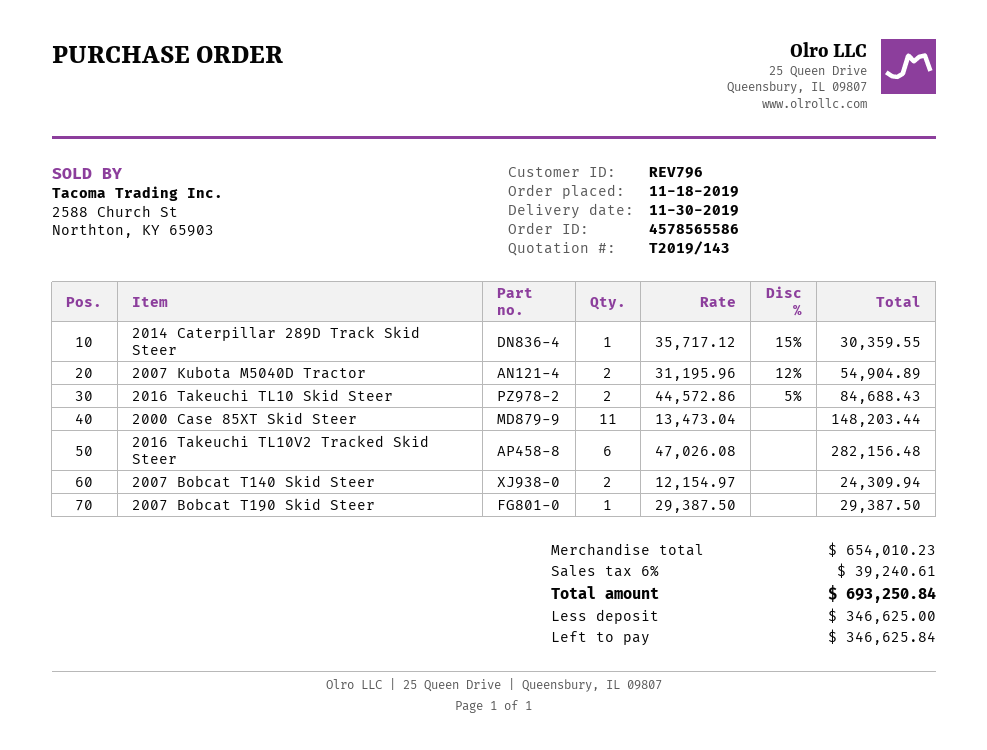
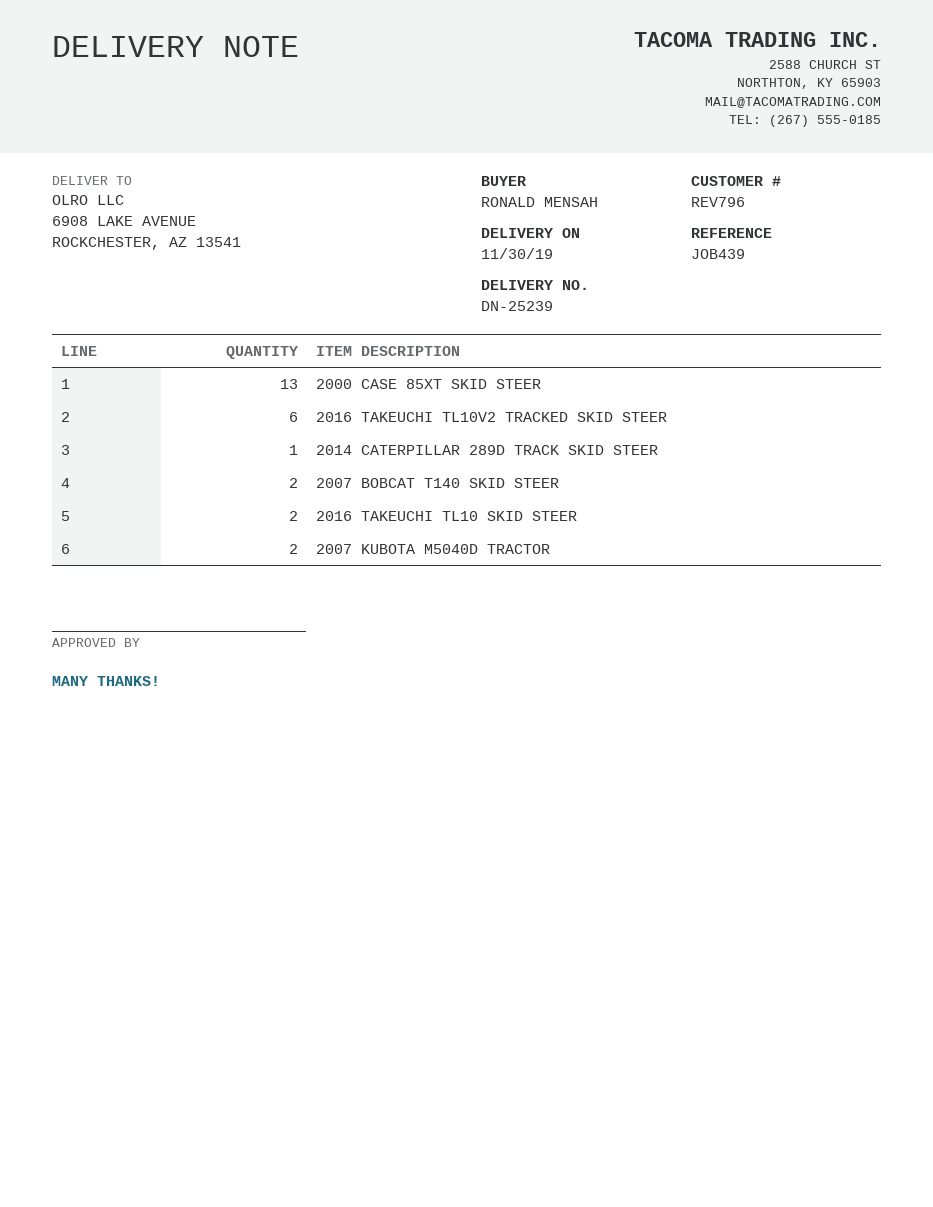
2000 Case 85XT Skid Steer: 11 -> 13
2007 Bobcat T190 Skid Steer: 1 -> none

